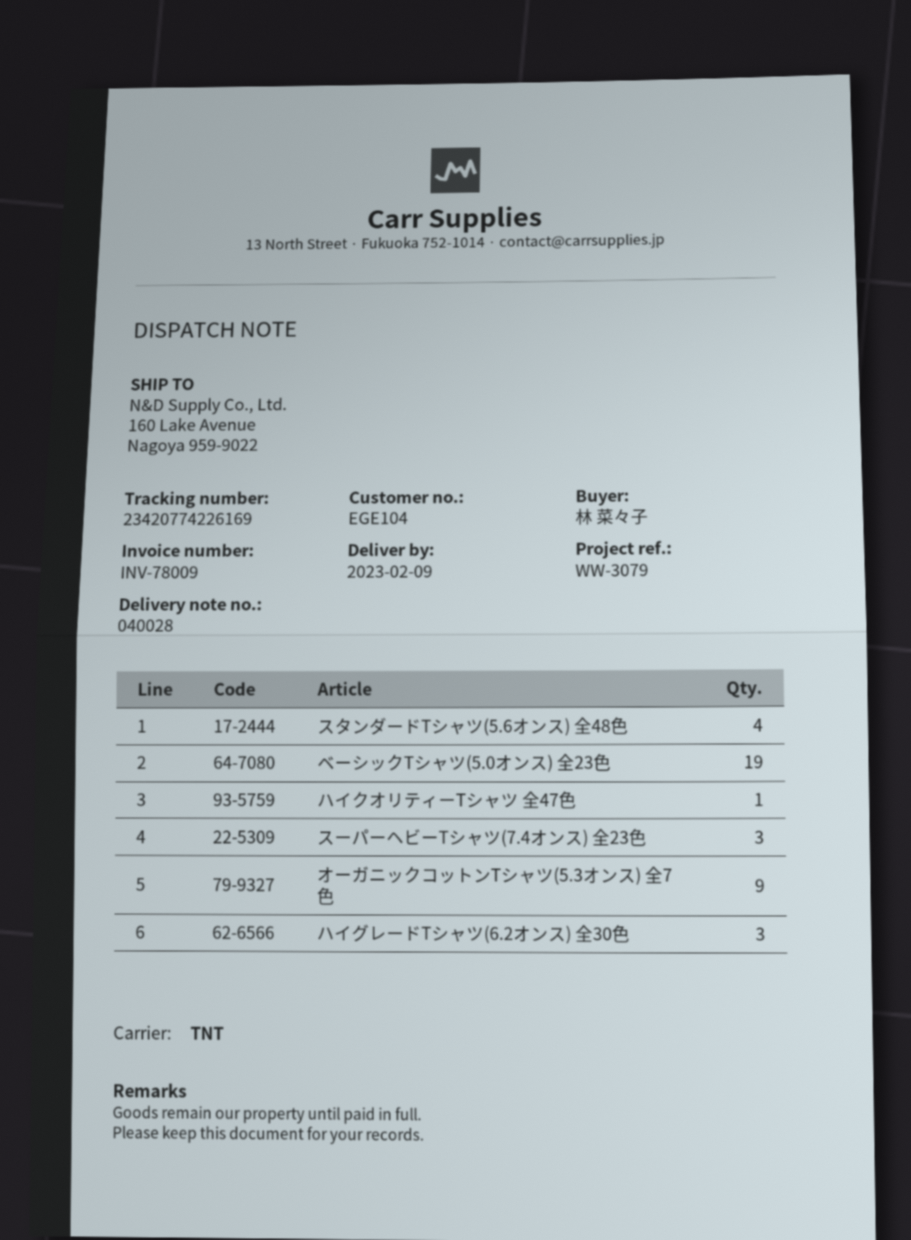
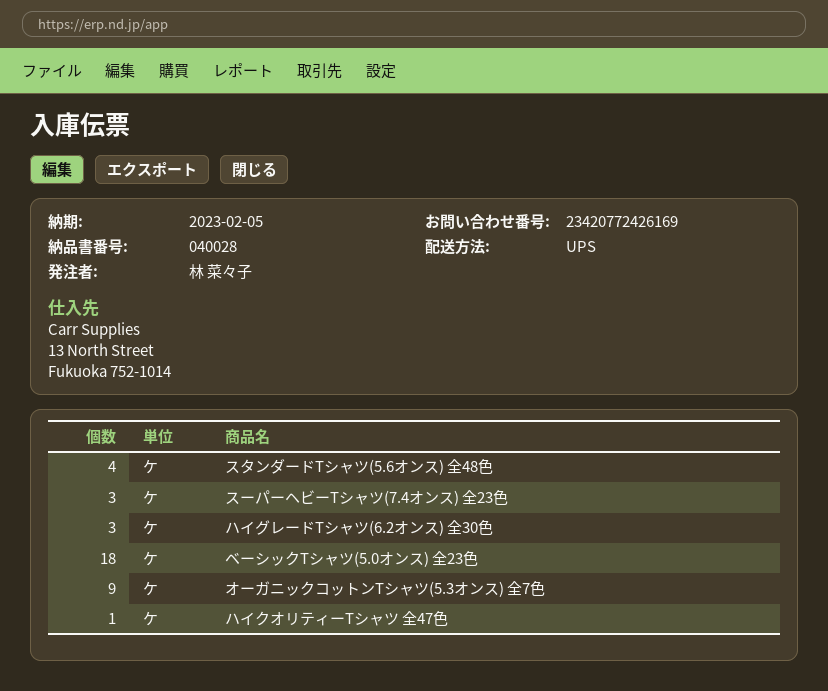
delivery date: 2023-02-09 -> 2023-02-05
shipping method: TNT -> UPS
tracking number: 23420774226169 -> 23420772426169
ベーシックTシャツ(5.0オンス) 全23色: 19 -> 18

